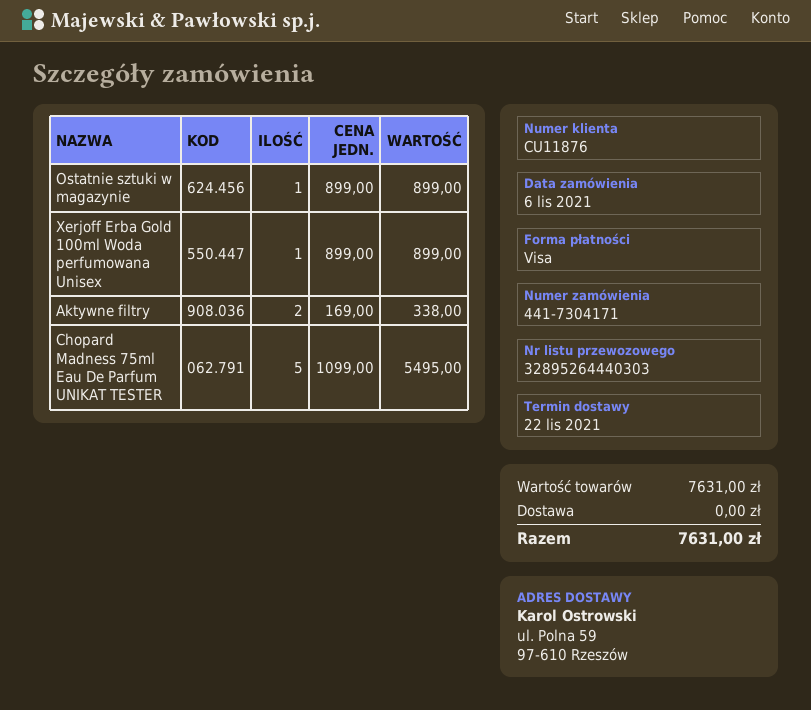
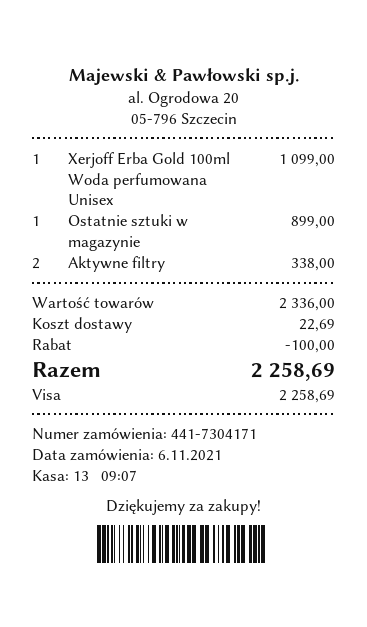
Xerjoff Erba Gold 100ml Woda perfumowana Unisex: 1 for 899.00 -> 1 for 1099.00
Chopard Madness 75ml Eau De Parfum UNIKAT TESTER: 5 for 5495.00 -> none
subtotal: 7631.00 -> 2336.00
discount: none -> 100.00
shipping: 0.00 -> 22.69
total: 7631.00 -> 2258.69

